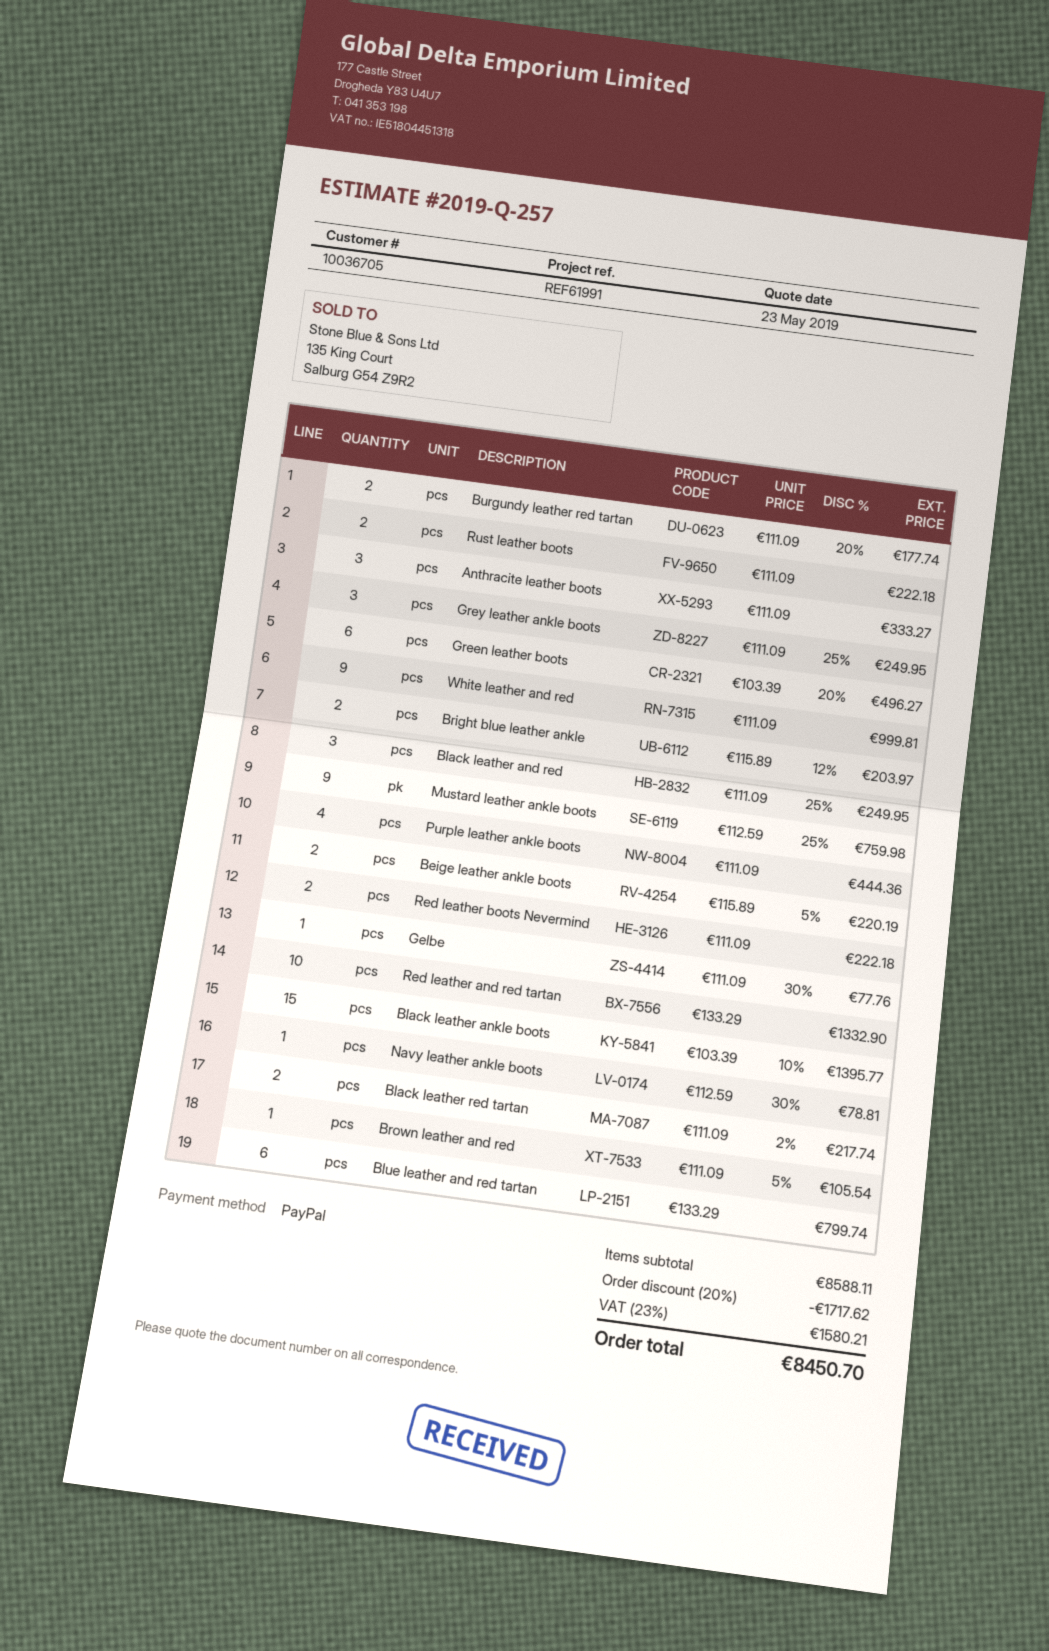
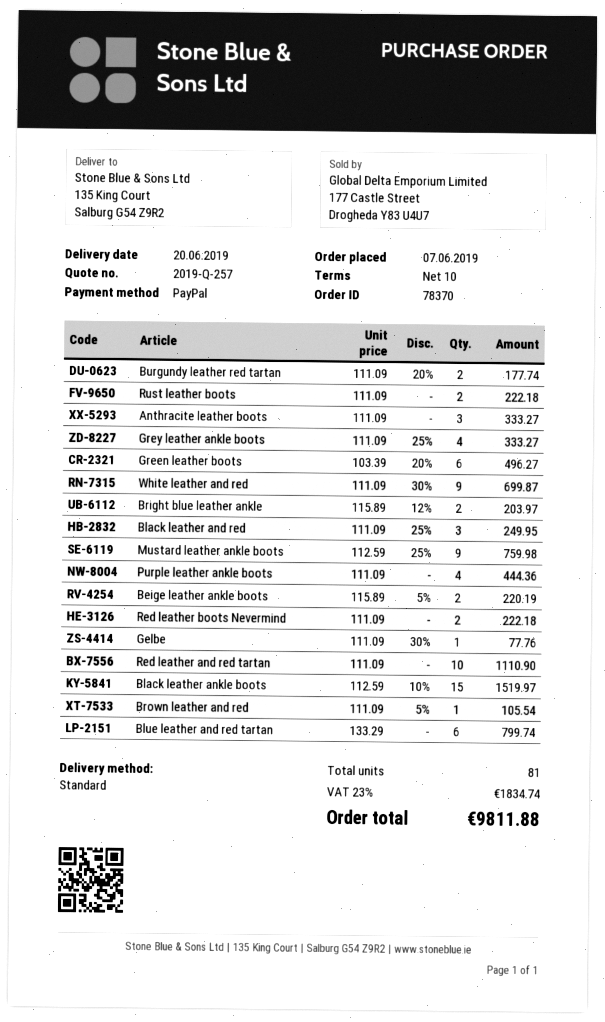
Grey leather ankle boots: 3 x 111.09 - 25% = 249.95 -> 4 x 111.09 - 25% = 333.27
White leather and red: 9 x 111.09 = 999.81 -> 9 x 111.09 - 30% = 699.87
Red leather and red tartan: 10 x 133.29 = 1332.90 -> 10 x 111.09 = 1110.90
Black leather ankle boots: 15 x 103.39 - 10% = 1395.77 -> 15 x 112.59 - 10% = 1519.97
Navy leather ankle boots: 1 x 112.59 - 30% = 78.81 -> none
Black leather red tartan: 2 x 111.09 - 2% = 217.74 -> none
discount: 20% = 1717.62 -> none
tax: 23% = 1580.21 -> 23% = 1834.74
total: 8450.70 -> 9811.88

